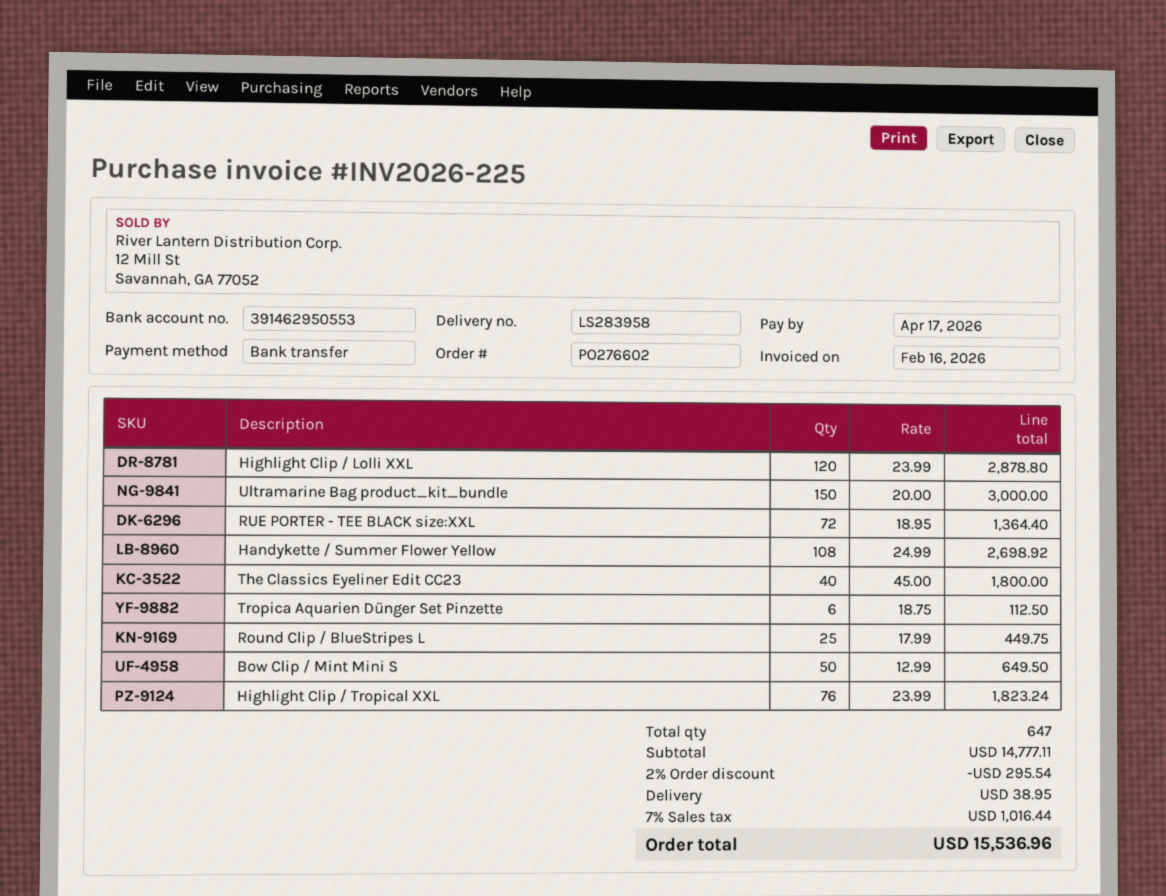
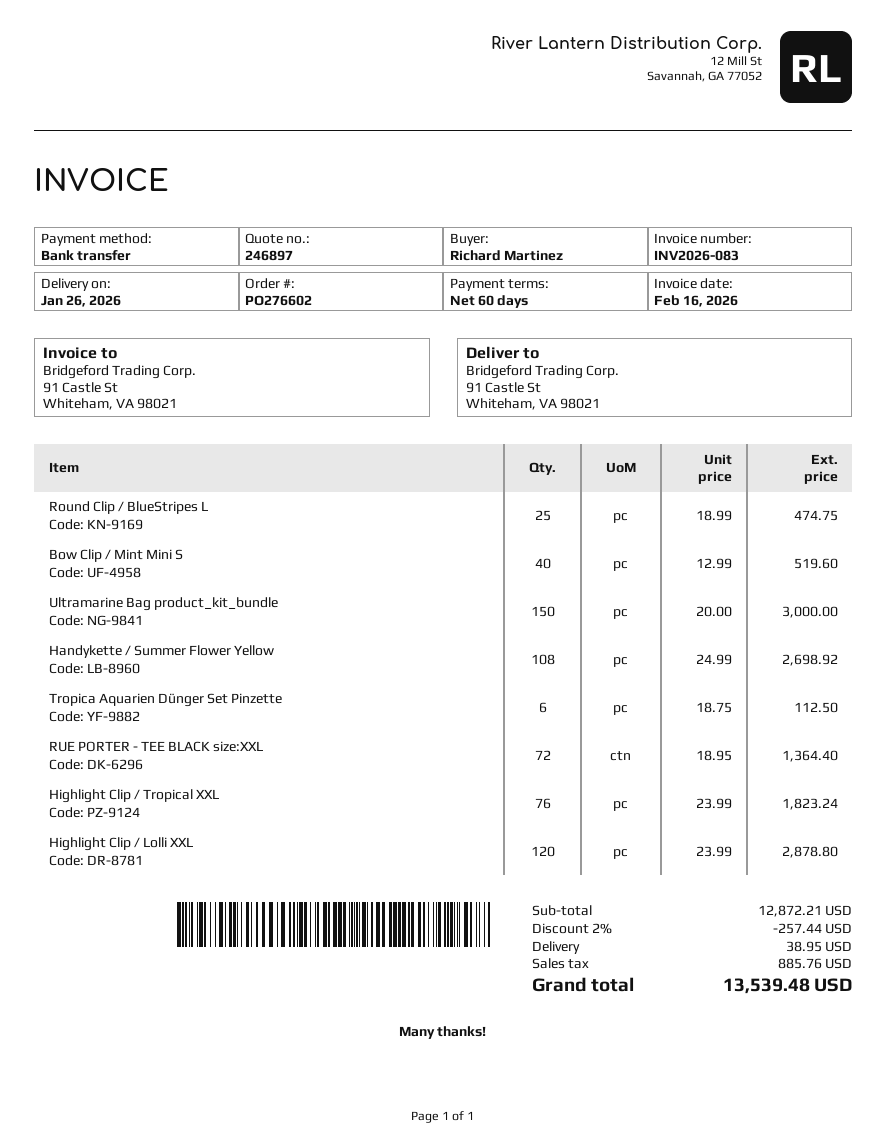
invoice number: INV2026-225 -> INV2026-083
The Classics Eyeliner Edit CC23: 40 x 45.00 = 1800.00 -> none
Round Clip / BlueStripes L: 25 x 17.99 = 449.75 -> 25 x 18.99 = 474.75
Bow Clip / Mint Mini S: 50 x 12.99 = 649.50 -> 40 x 12.99 = 519.60
subtotal: 14777.11 -> 12872.21
discount: 2% = 295.54 -> 2% = 257.44
tax: 1016.44 -> 885.76
total: 15536.96 -> 13539.48

